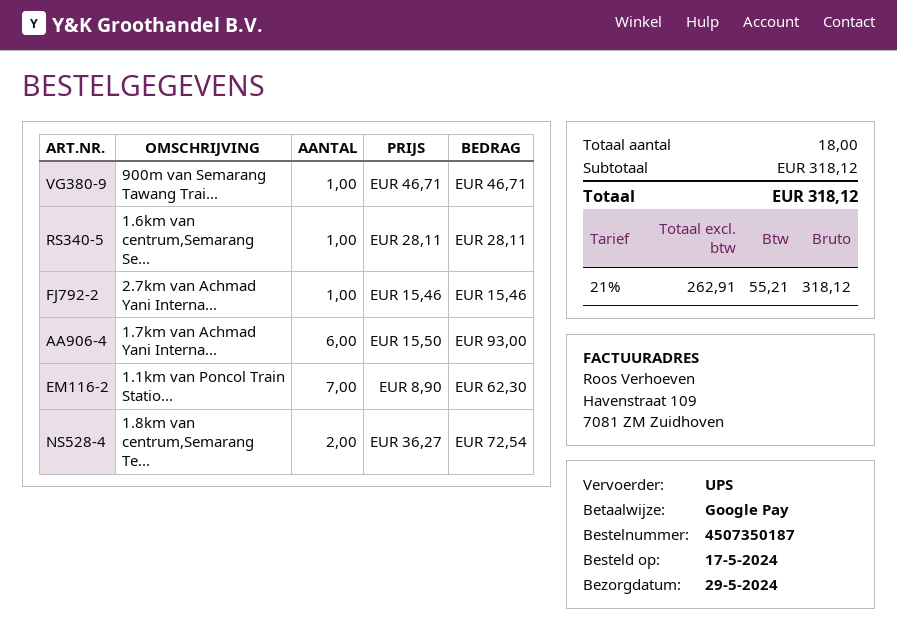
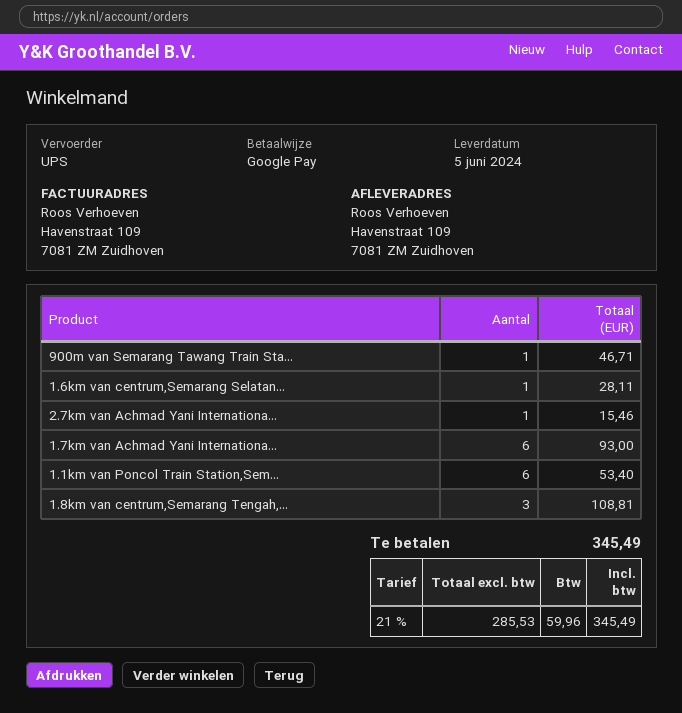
delivery date: 2024-05-29 -> 2024-06-05
1.1km van Poncol Train Statio...: 7 for 62.30 -> 6 for 53.40
1.8km van centrum,Semarang Te...: 2 for 72.54 -> 3 for 108.81
net: 262.91 -> 285.53
tax: 21% = 55.21 -> 21% = 59.96
total: 318.12 -> 345.49

